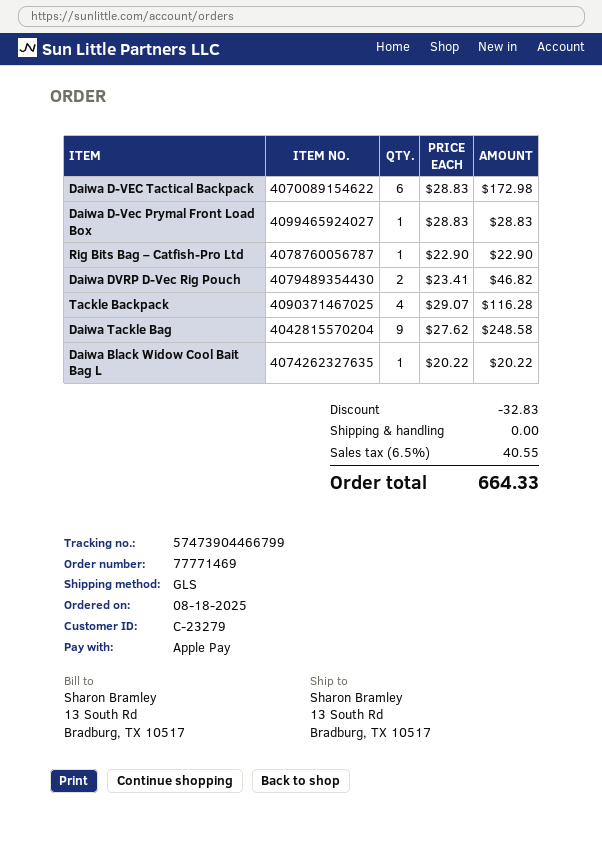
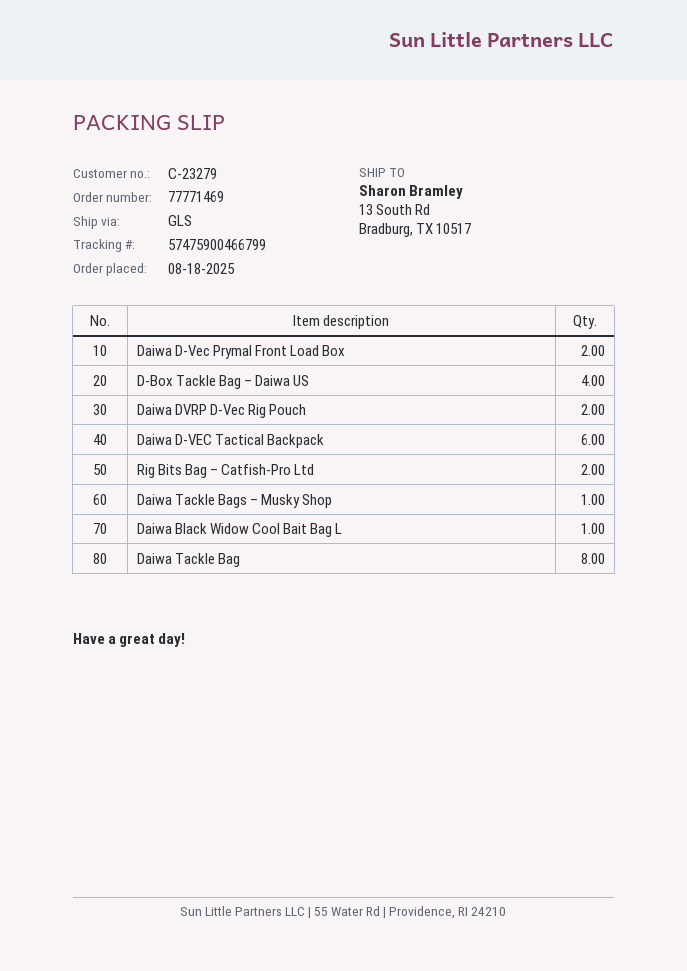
tracking number: 57473904466799 -> 57475900466799
Daiwa D-Vec Prymal Front Load Box: 1 -> 2
Rig Bits Bag – Catfish-Pro Ltd: 1 -> 2
Tackle Backpack: 4 -> none
Daiwa Tackle Bag: 9 -> 8
D-Box Tackle Bag – Daiwa US: none -> 4
Daiwa Tackle Bags – Musky Shop: none -> 1

